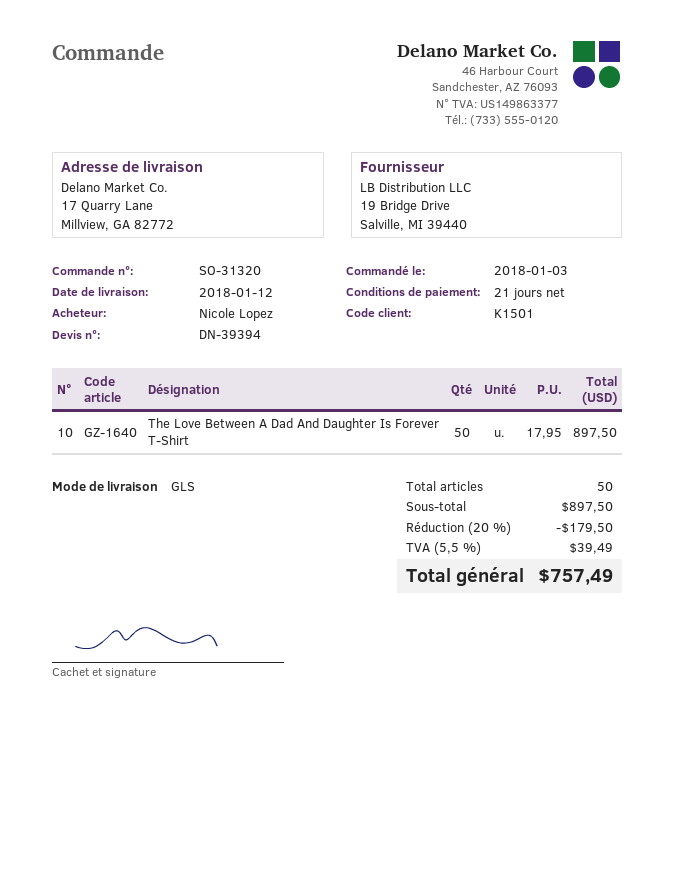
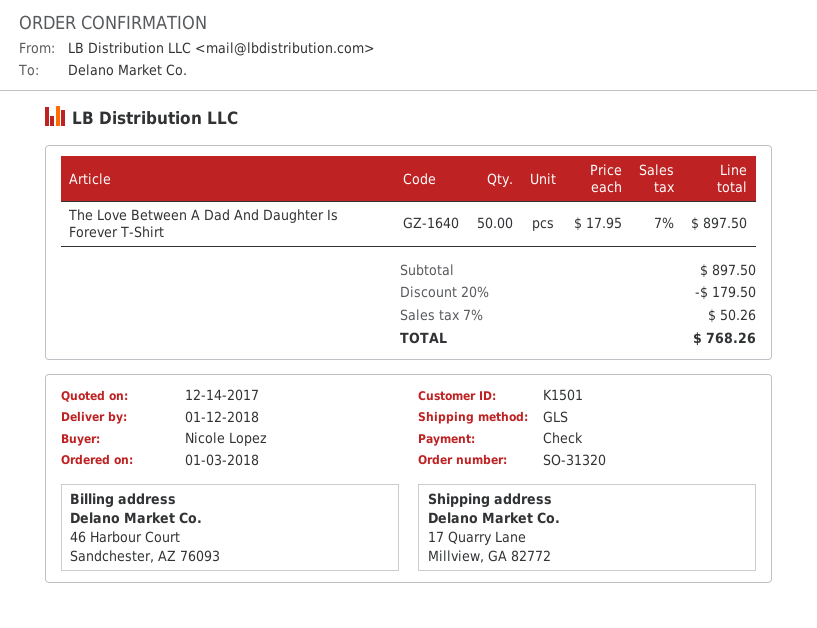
tax: 5.5% = 39.49 -> 7% = 50.26
total: 757.49 -> 768.26

